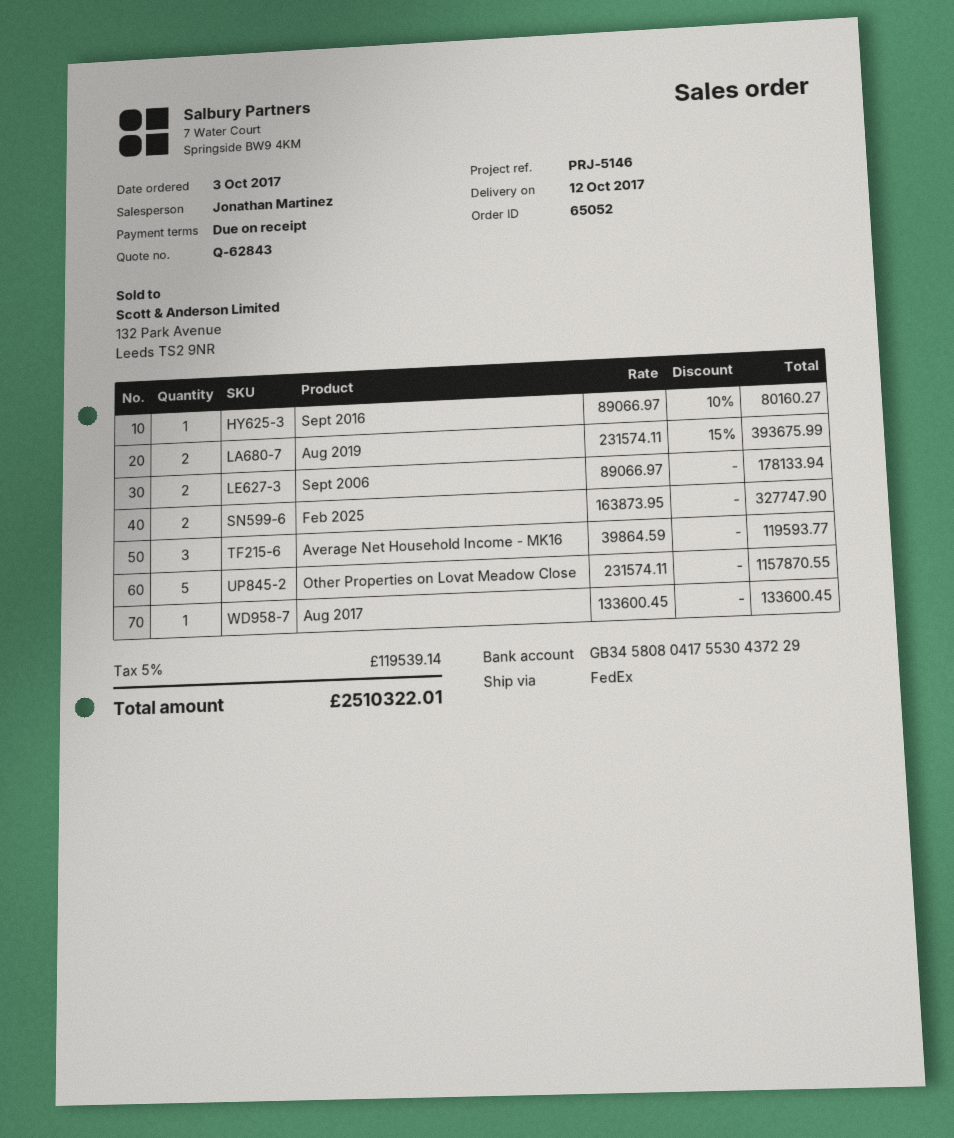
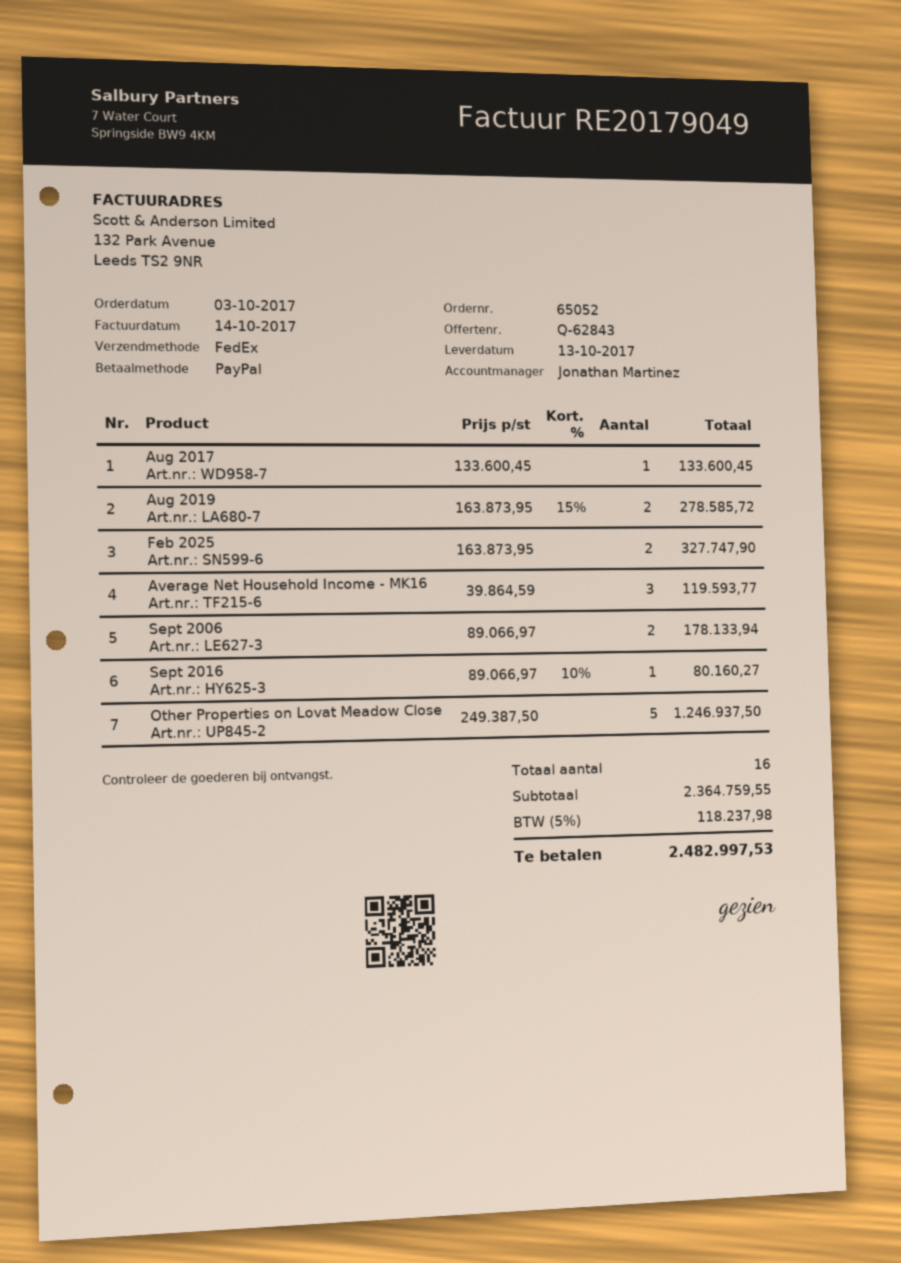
delivery date: 2017-10-12 -> 2017-10-13
Aug 2019: 2 x 231574.11 - 15% = 393675.99 -> 2 x 163873.95 - 15% = 278585.72
Other Properties on Lovat Meadow Close: 5 x 231574.11 = 1157870.55 -> 5 x 249387.50 = 1246937.50
tax: 5% = 119539.14 -> 5% = 118237.98
total: 2510322.01 -> 2482997.53

